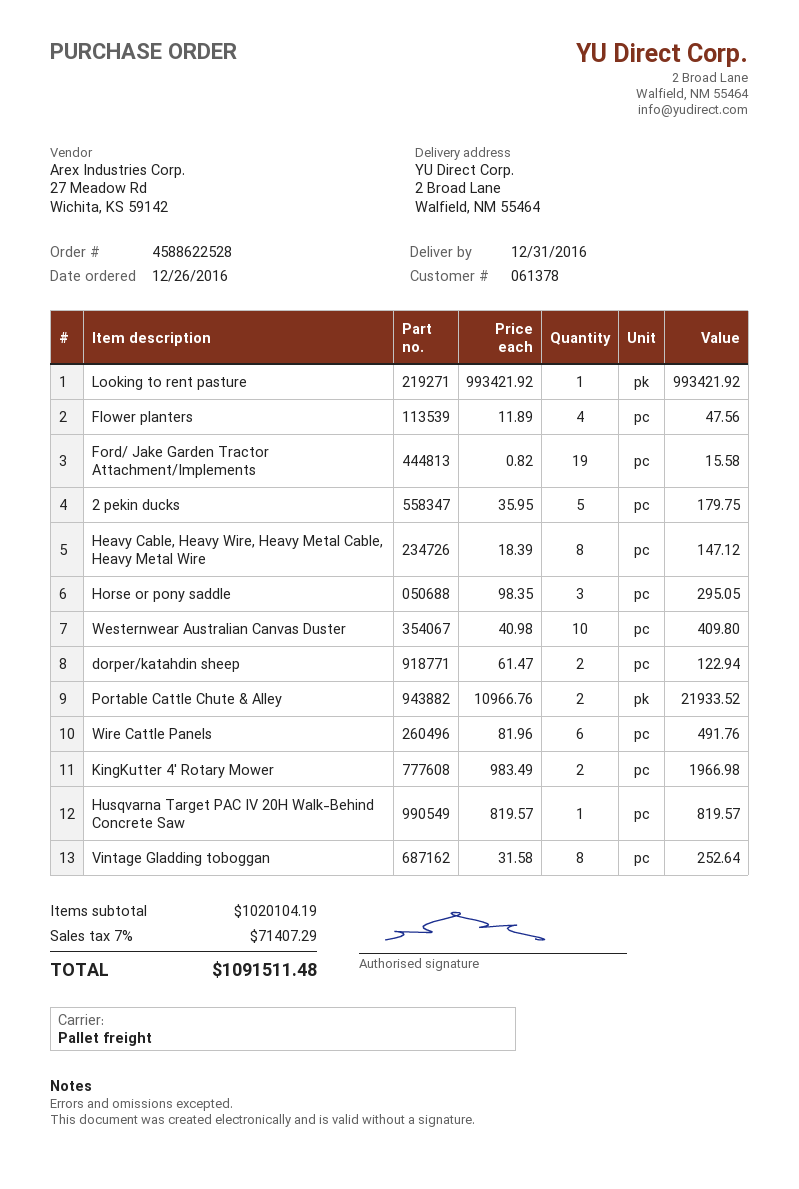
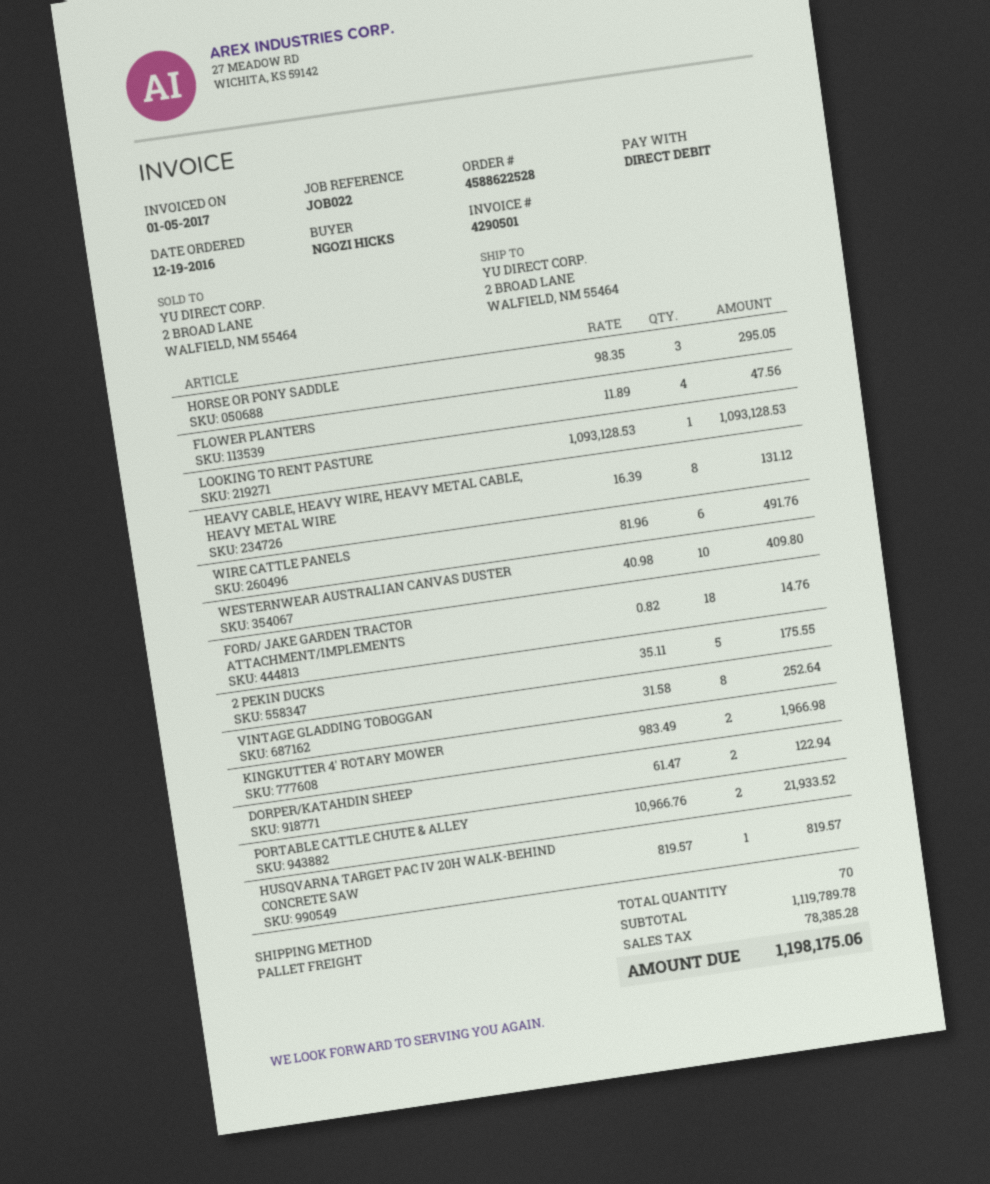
order date: 2016-12-26 -> 2016-12-19
Looking to rent pasture: 1 x 993421.92 = 993421.92 -> 1 x 1093128.53 = 1093128.53
Ford/ Jake Garden Tractor Attachment/Implements: 19 x 0.82 = 15.58 -> 18 x 0.82 = 14.76
2 pekin ducks: 5 x 35.95 = 179.75 -> 5 x 35.11 = 175.55
Heavy Cable, Heavy Wire, Heavy Metal Cable, Heavy Metal Wire: 8 x 18.39 = 147.12 -> 8 x 16.39 = 131.12
subtotal: 1020104.19 -> 1119789.78
tax: 71407.29 -> 78385.28
total: 1091511.48 -> 1198175.06

